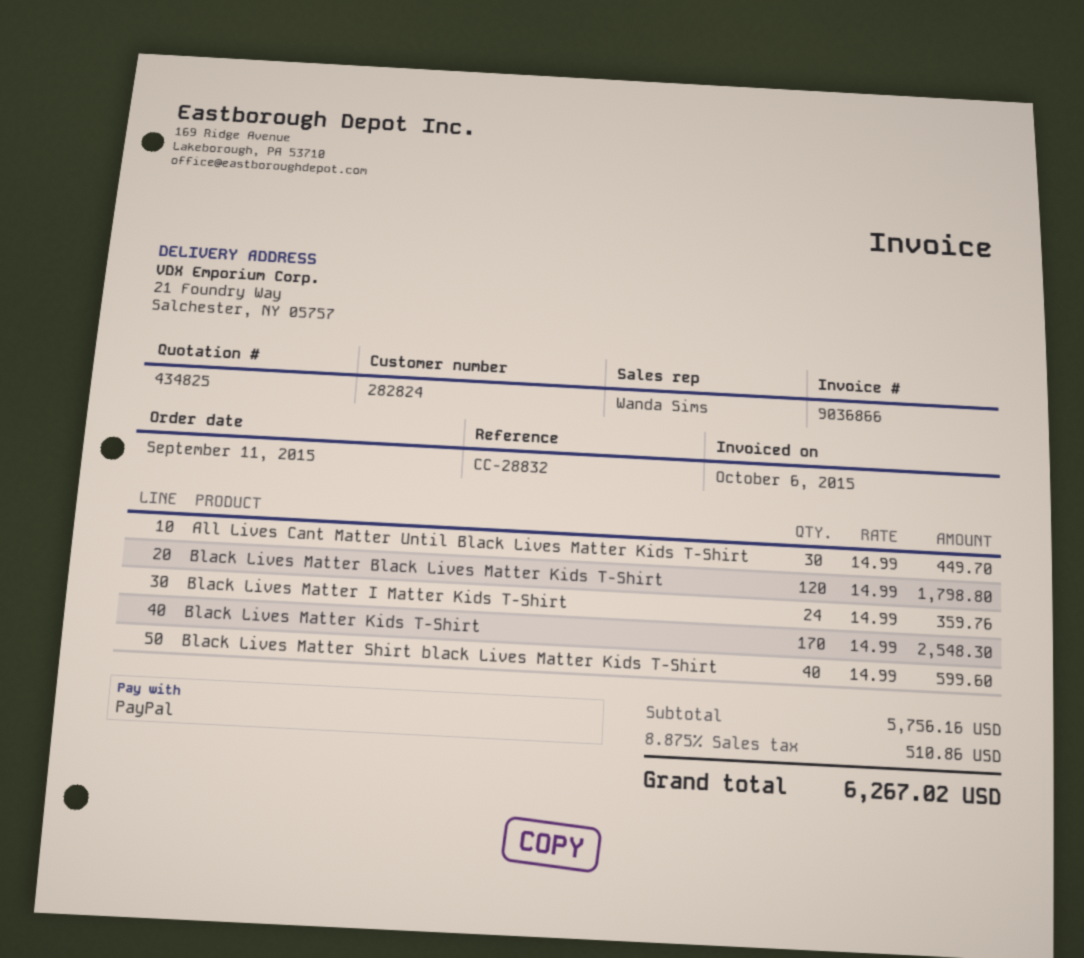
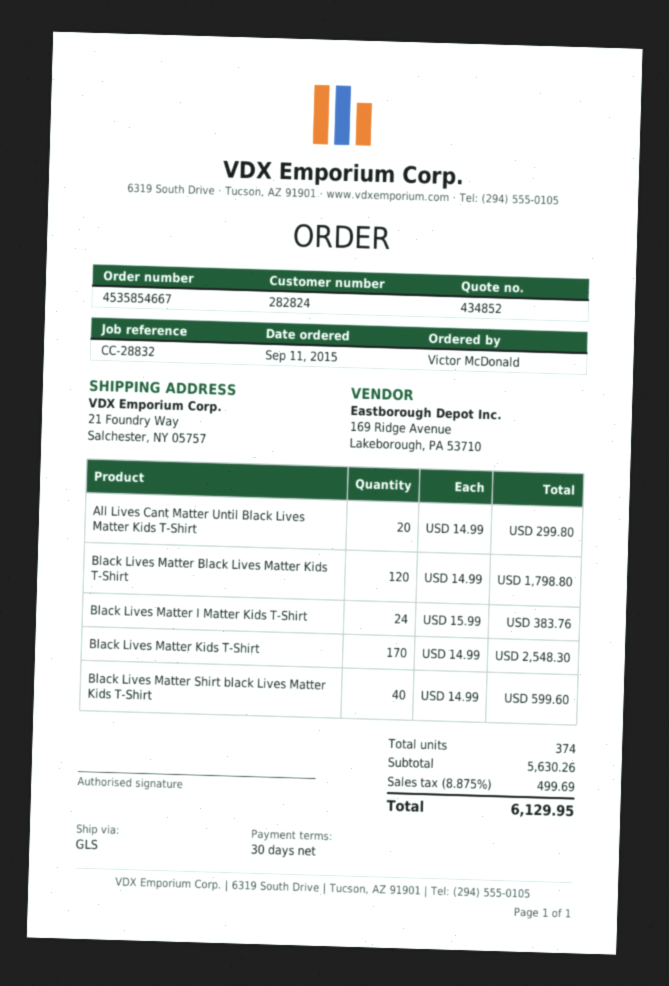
quote number: 434825 -> 434852
All Lives Cant Matter Until Black Lives Matter Kids T-Shirt: 30 x 14.99 = 449.70 -> 20 x 14.99 = 299.80
Black Lives Matter I Matter Kids T-Shirt: 24 x 14.99 = 359.76 -> 24 x 15.99 = 383.76
subtotal: 5756.16 -> 5630.26
tax: 8.875% = 510.86 -> 8.875% = 499.69
total: 6267.02 -> 6129.95

